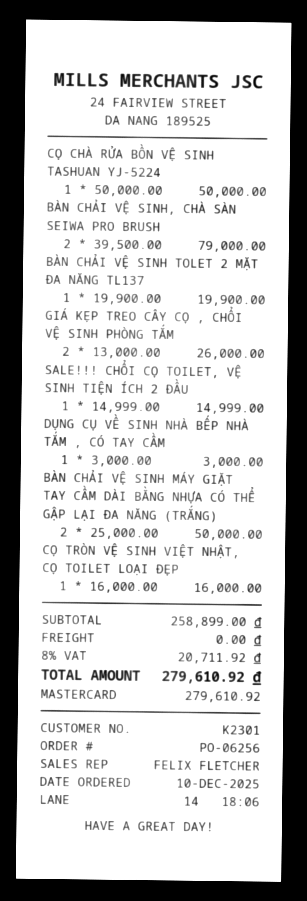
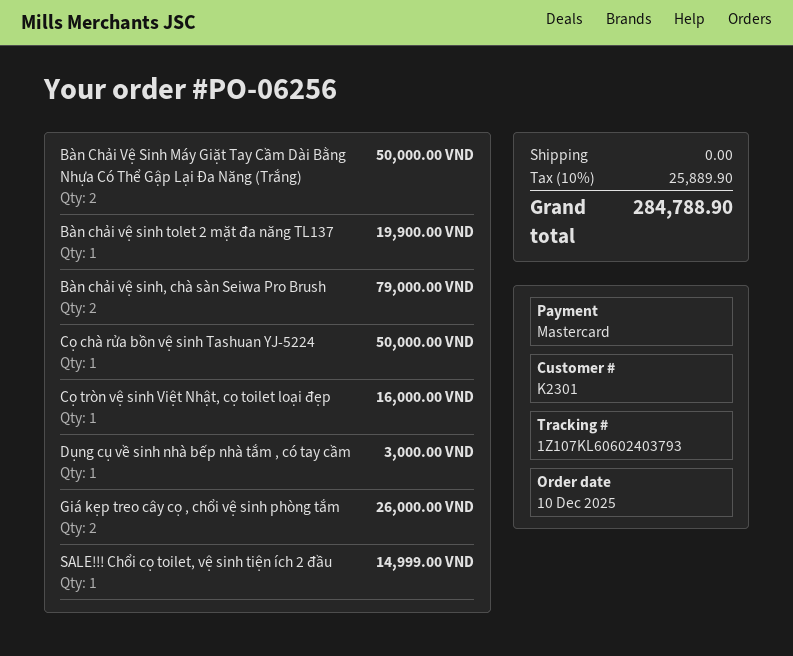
tax: 8% = 20711.92 -> 10% = 25889.90
total: 279610.92 -> 284788.90

